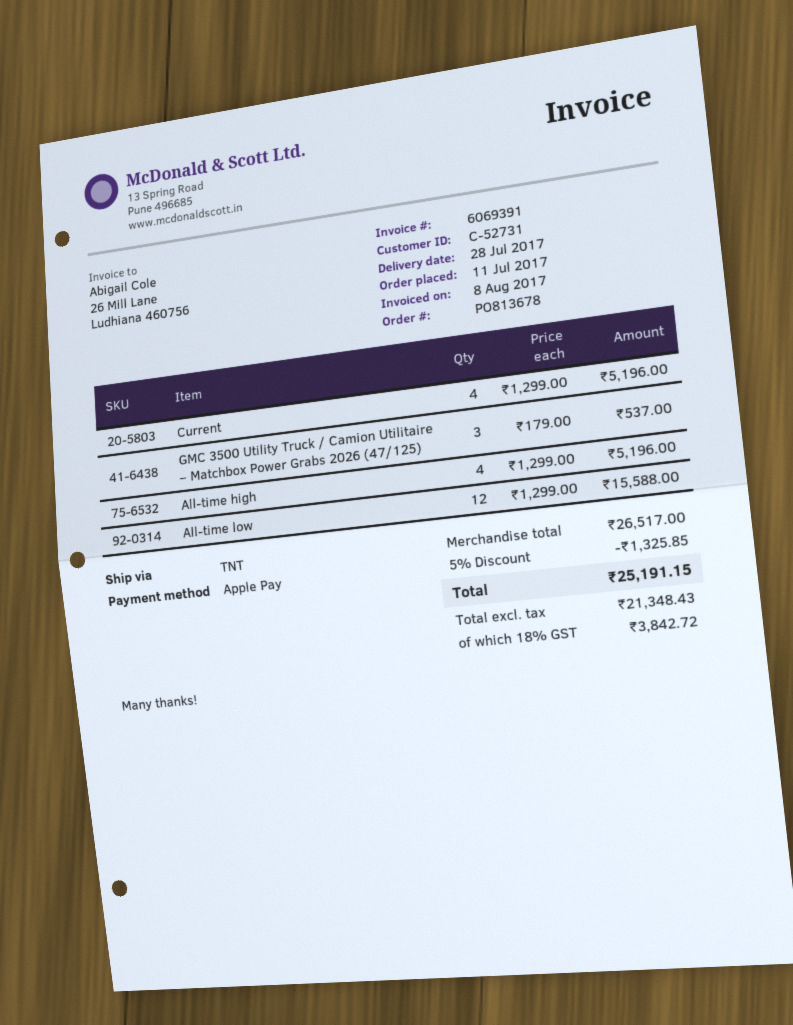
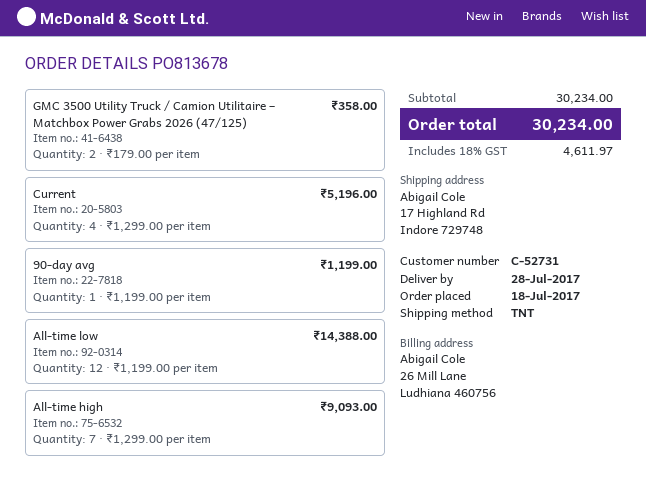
order date: 2017-07-11 -> 2017-07-18
GMC 3500 Utility Truck / Camion Utilitaire – Matchbox Power Grabs 2026 (47/125): 3 x 179.00 = 537.00 -> 2 x 179.00 = 358.00
All-time high: 4 x 1299.00 = 5196.00 -> 7 x 1299.00 = 9093.00
All-time low: 12 x 1299.00 = 15588.00 -> 12 x 1199.00 = 14388.00
90-day avg: none -> 1 x 1199.00 = 1199.00
subtotal: 26517.00 -> 30234.00
discount: 5% = 1325.85 -> none
tax: 18% = 3842.72 -> 18% = 4611.97
total: 25191.15 -> 30234.00

